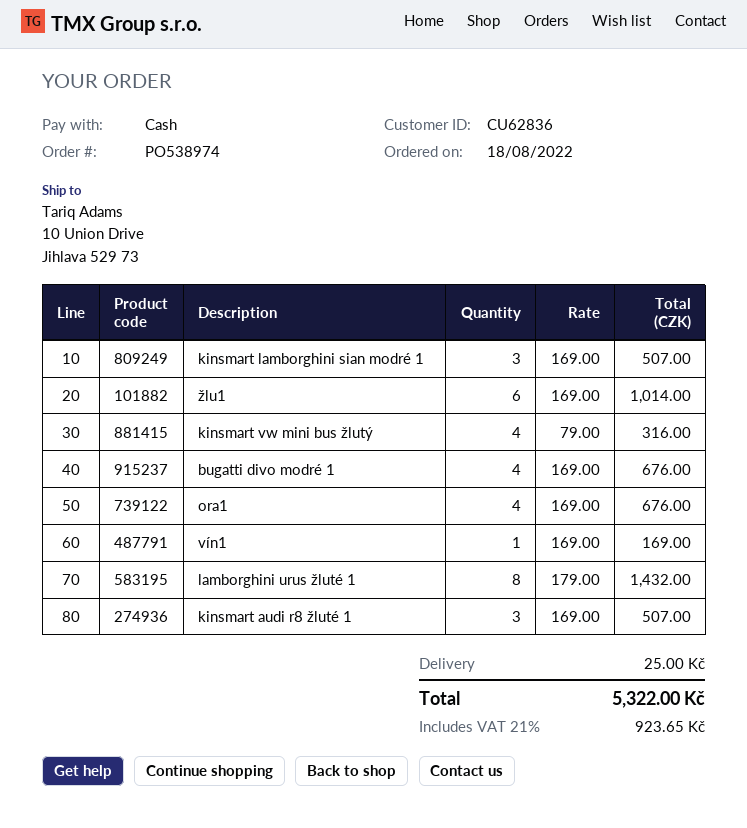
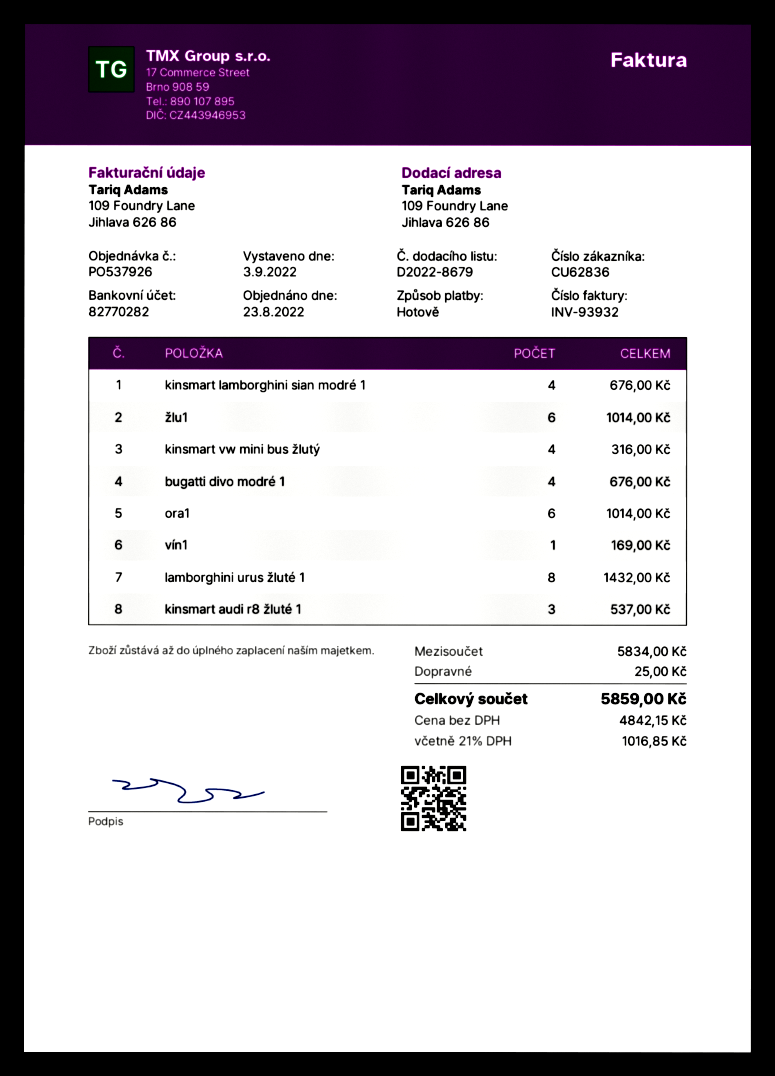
order number: PO538974 -> PO537926
order date: 2022-08-18 -> 2022-08-23
ship to: 10 Union Drive, Jihlava 529 73 -> 109 Foundry Lane, Jihlava 626 86
kinsmart lamborghini sian modré 1: 3 for 507.00 -> 4 for 676.00
ora1: 4 for 676.00 -> 6 for 1014.00
kinsmart audi r8 žluté 1: 3 for 507.00 -> 3 for 537.00
tax: 21% = 923.65 -> 21% = 1016.85
total: 5322.00 -> 5859.00

